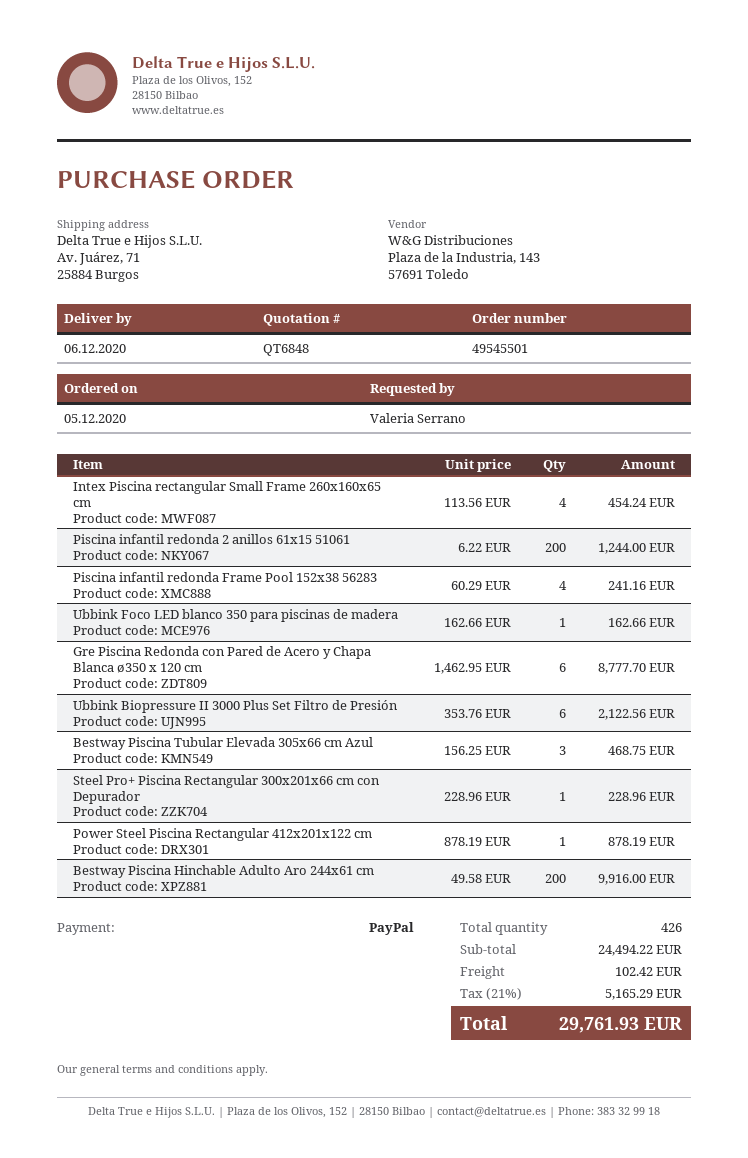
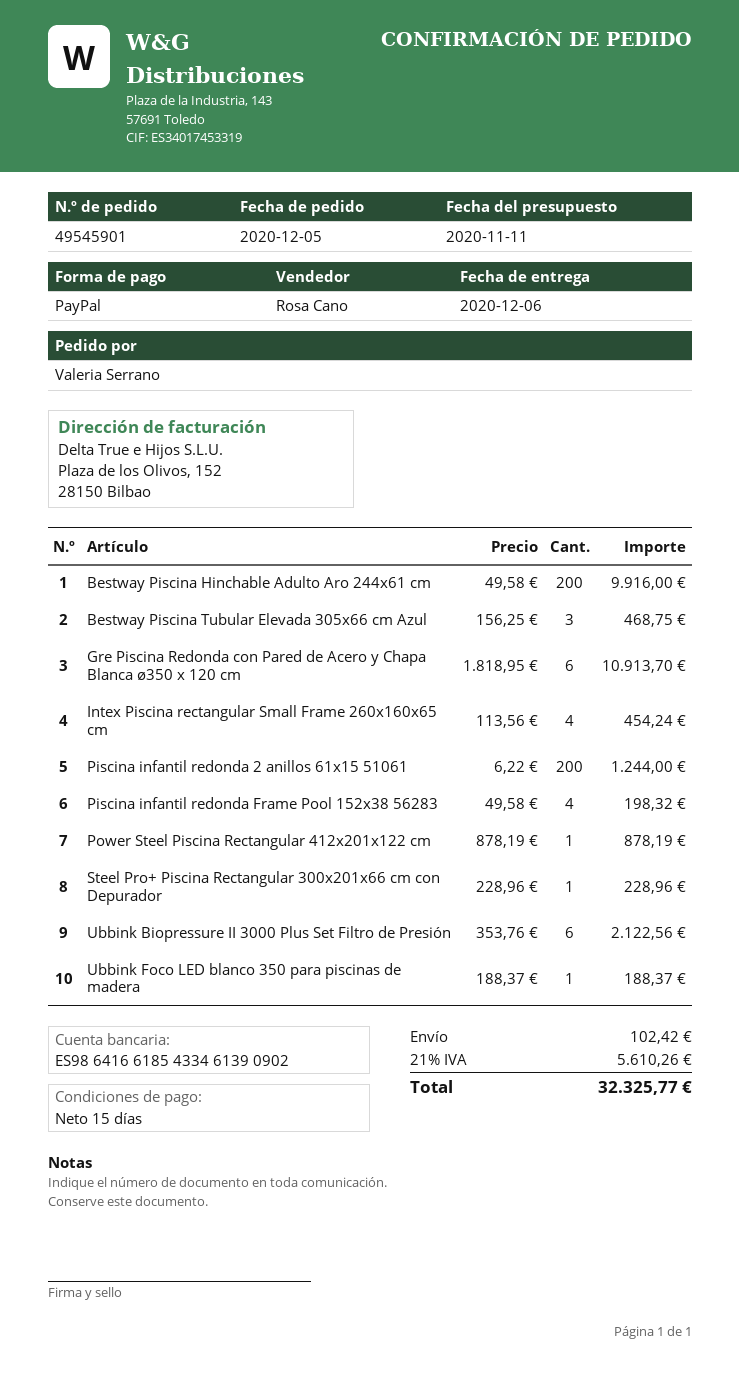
order number: 49545501 -> 49545901
Piscina infantil redonda Frame Pool 152x38 56283: 4 x 60.29 = 241.16 -> 4 x 49.58 = 198.32
Ubbink Foco LED blanco 350 para piscinas de madera: 1 x 162.66 = 162.66 -> 1 x 188.37 = 188.37
Gre Piscina Redonda con Pared de Acero y Chapa Blanca ø350 x 120 cm: 6 x 1462.95 = 8777.70 -> 6 x 1818.95 = 10913.70
tax: 21% = 5165.29 -> 21% = 5610.26
total: 29761.93 -> 32325.77

